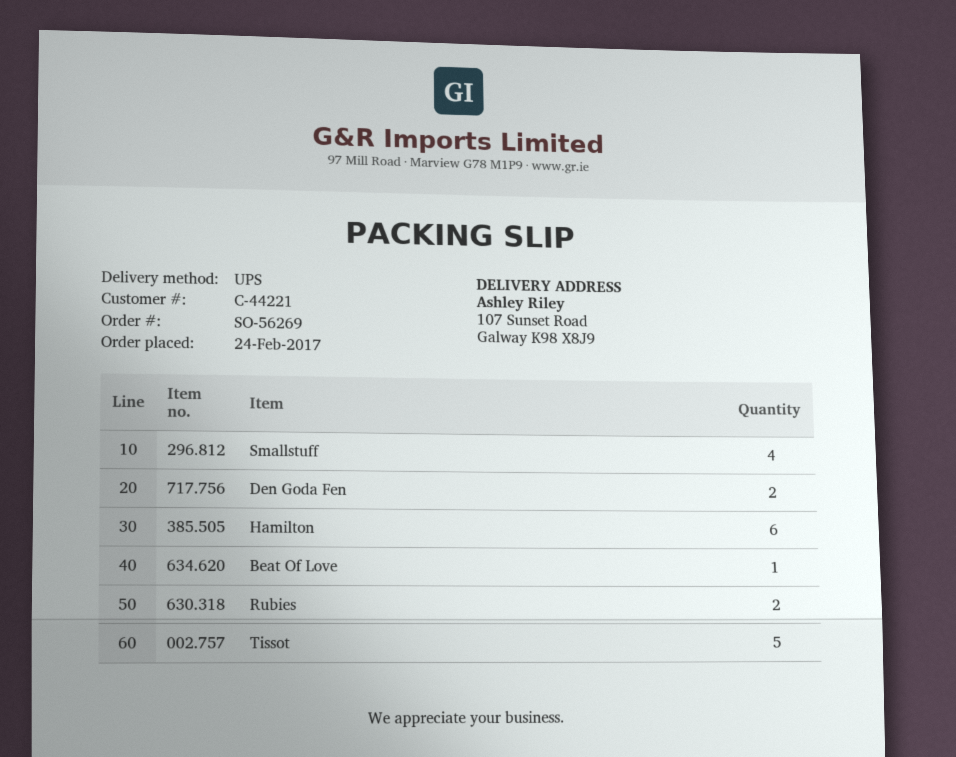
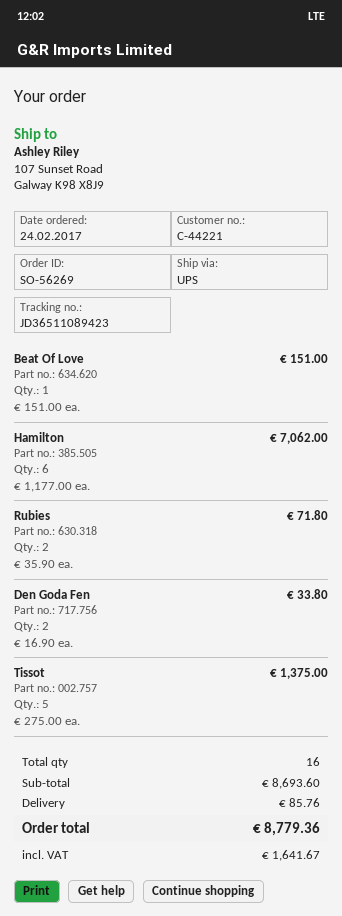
Smallstuff: 4 -> none

